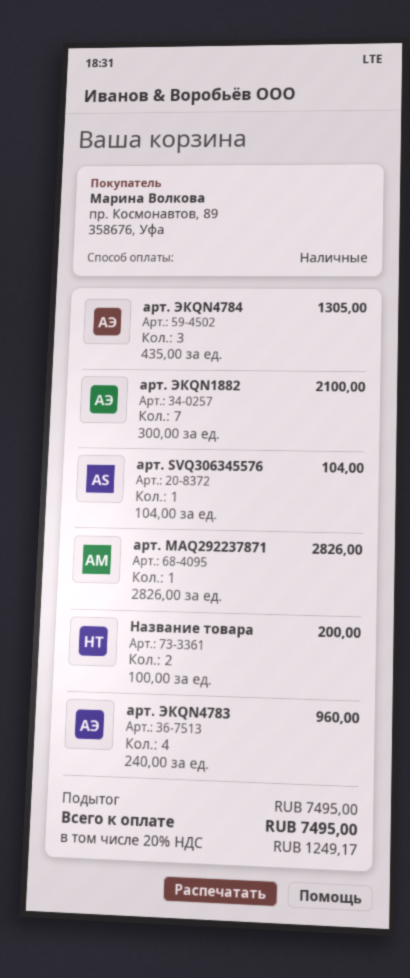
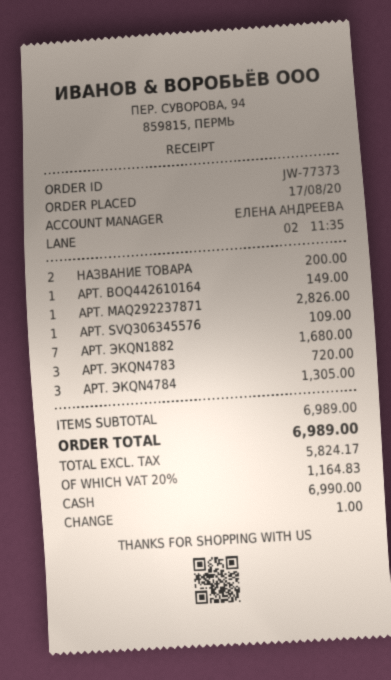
арт. ЭКQN1882: 7 for 2100.00 -> 7 for 1680.00
арт. SVQ306345576: 1 for 104.00 -> 1 for 109.00
арт. ЭКQN4783: 4 for 960.00 -> 3 for 720.00
АРТ. BOQ442610164: none -> 1 for 149.00
subtotal: 7495.00 -> 6989.00
tax: 20% = 1249.17 -> 20% = 1164.83
total: 7495.00 -> 6989.00

